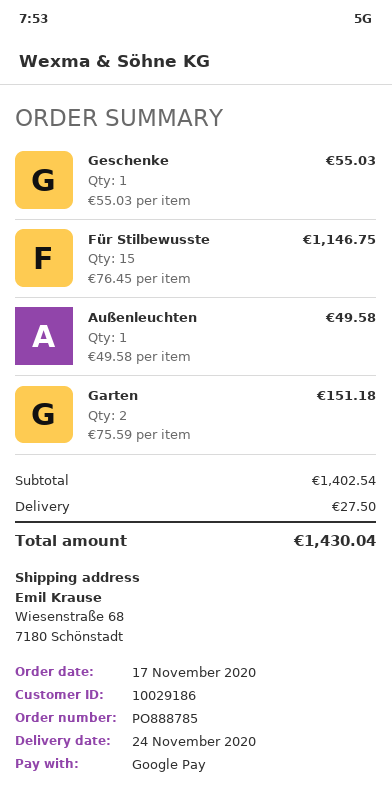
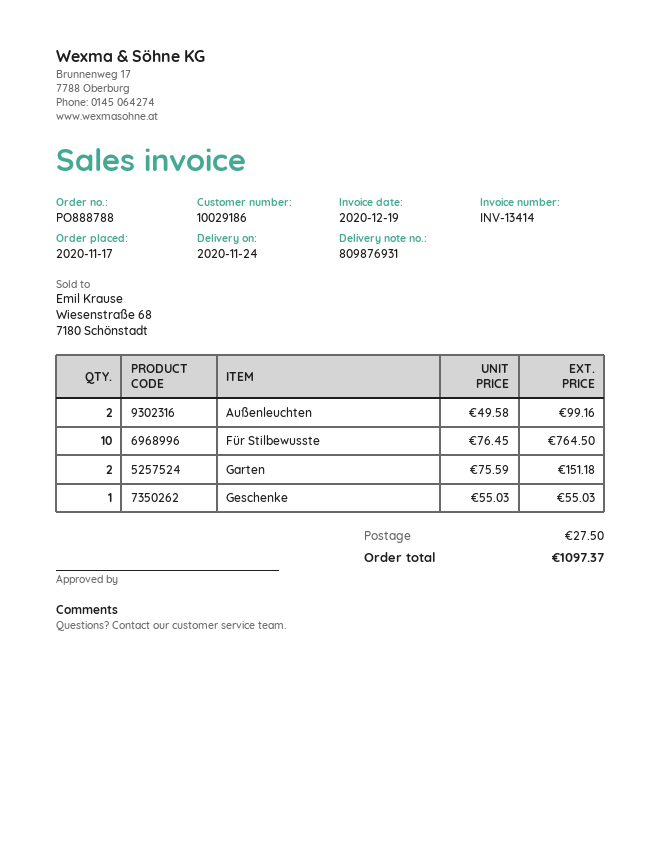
order number: PO888785 -> PO888788
Für Stilbewusste: 15 x 76.45 = 1146.75 -> 10 x 76.45 = 764.50
Außenleuchten: 1 x 49.58 = 49.58 -> 2 x 49.58 = 99.16
total: 1430.04 -> 1097.37

